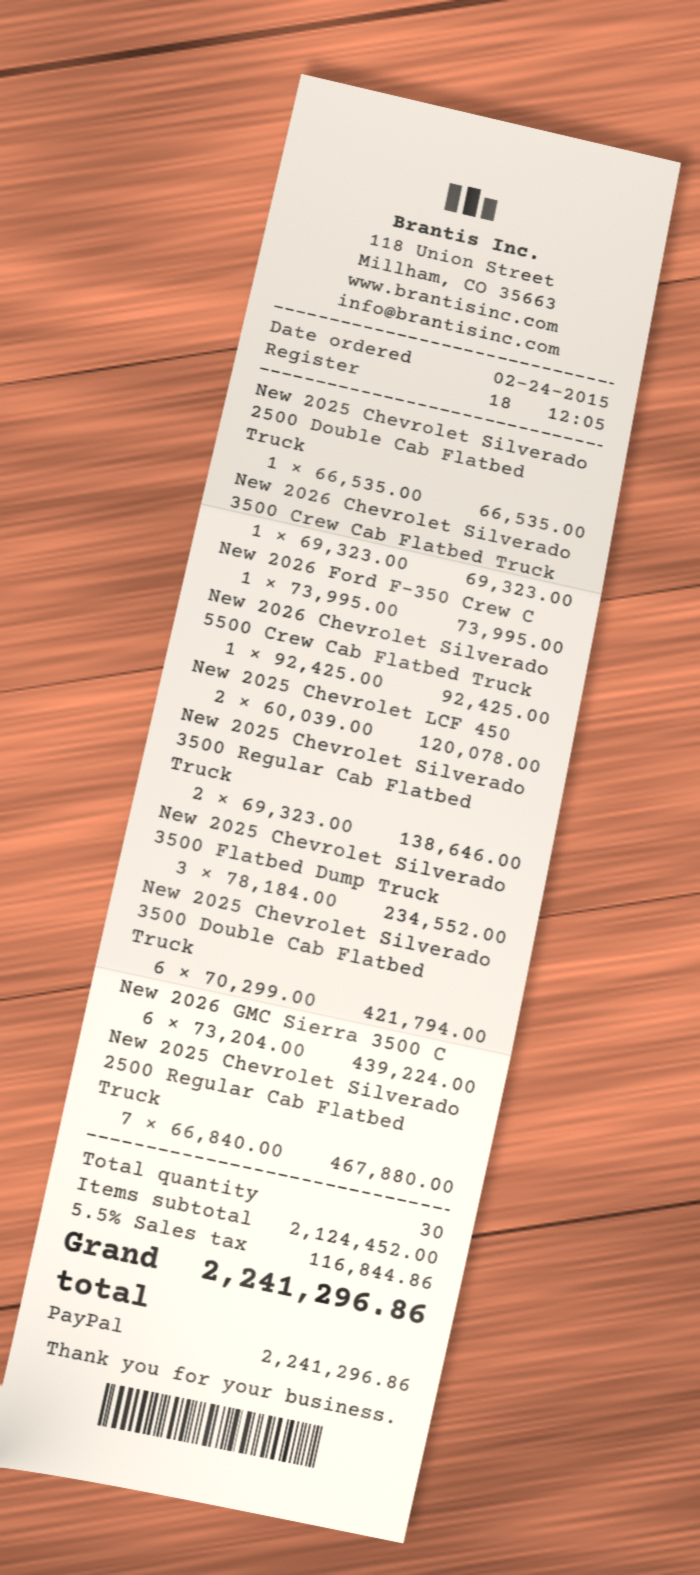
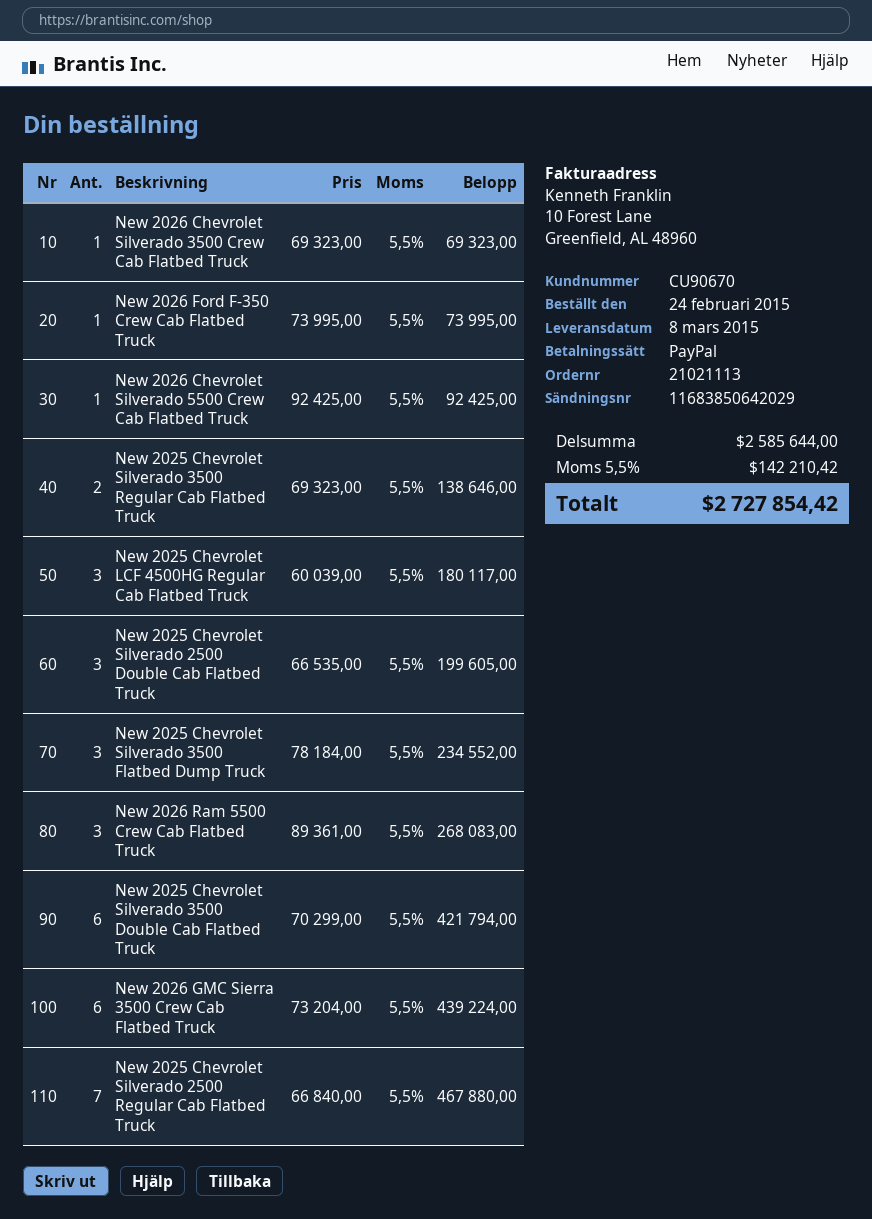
New 2025 Chevrolet Silverado 2500 Double Cab Flatbed Truck: 1 x 66535.00 = 66535.00 -> 3 x 66535.00 = 199605.00
New 2025 Chevrolet LCF 450: 2 x 60039.00 = 120078.00 -> 3 x 60039.00 = 180117.00
New 2026 Ram 5500 Crew Cab Flatbed Truck: none -> 3 x 89361.00 = 268083.00
subtotal: 2124452.00 -> 2585644.00
tax: 5.5% = 116844.86 -> 5.5% = 142210.42
total: 2241296.86 -> 2727854.42

